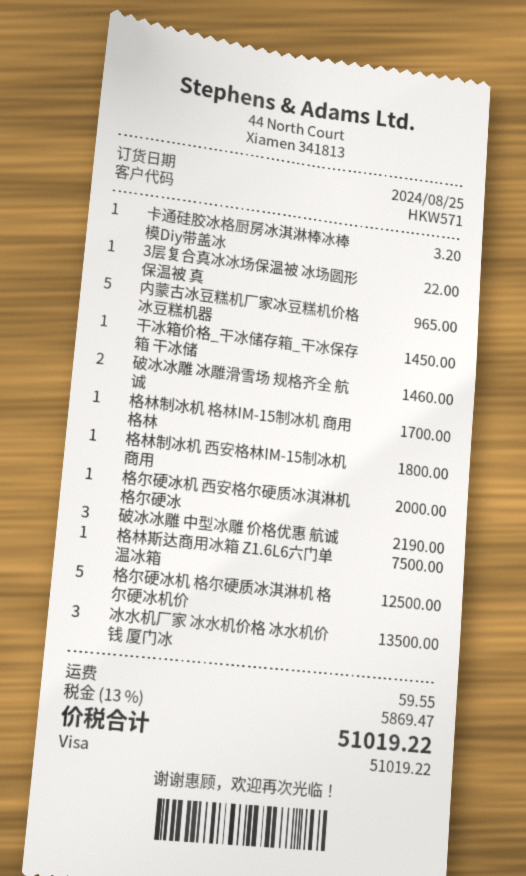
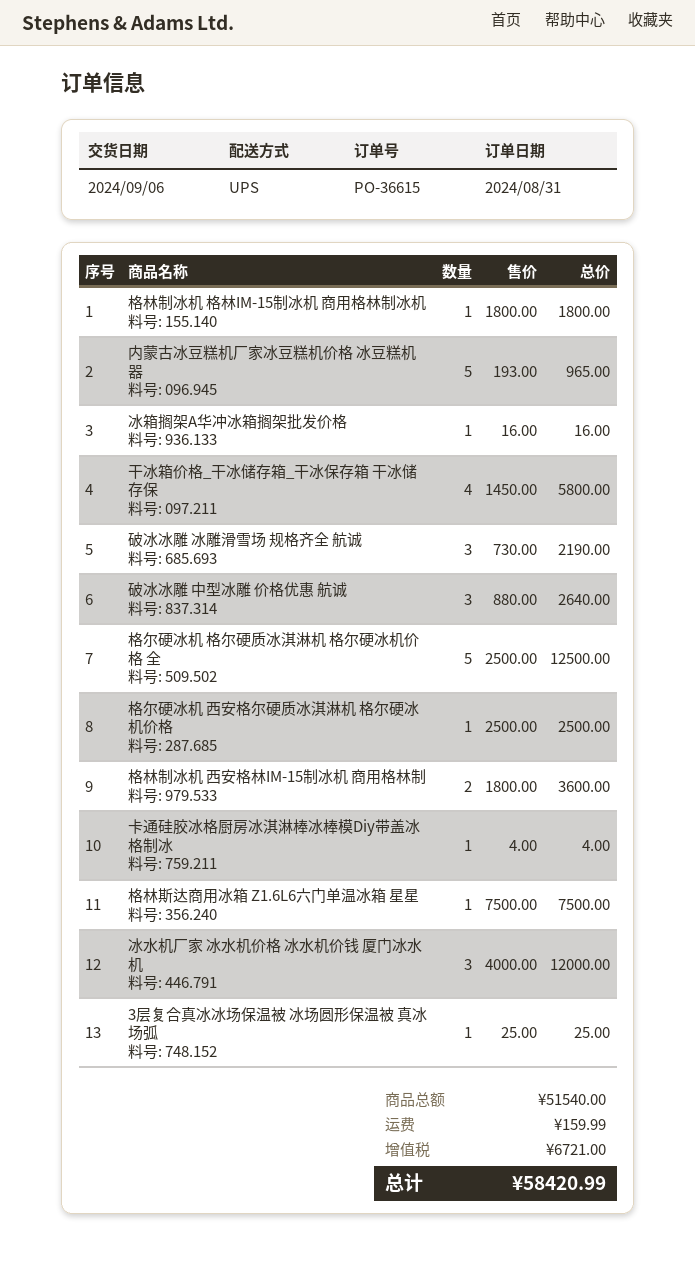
order date: 2024-08-25 -> 2024-08-31
卡通硅胶冰格厨房冰淇淋棒冰棒模Diy带盖冰: 1 for 3.20 -> 1 for 4.00
3层复合真冰冰场保温被 冰场圆形保温被 真: 1 for 22.00 -> 1 for 25.00
干冰箱价格_干冰储存箱_干冰保存箱 干冰储: 1 for 1450.00 -> 4 for 5800.00
破冰冰雕 冰雕滑雪场 规格齐全 航诚: 2 for 1460.00 -> 3 for 2190.00
格林制冰机 格林IM-15制冰机 商用格林: 1 for 1700.00 -> 1 for 1800.00
格林制冰机 西安格林IM-15制冰机 商用: 1 for 1800.00 -> 2 for 3600.00
格尔硬冰机 西安格尔硬质冰淇淋机 格尔硬冰: 1 for 2000.00 -> 1 for 2500.00
破冰冰雕 中型冰雕 价格优惠 航诚: 3 for 2190.00 -> 3 for 2640.00
冰水机厂家 冰水机价格 冰水机价钱 厦门冰: 3 for 13500.00 -> 3 for 12000.00
冰箱搁架A华冲冰箱搁架批发价格: none -> 1 for 16.00
shipping: 59.55 -> 159.99
tax: 5869.47 -> 6721.00
total: 51019.22 -> 58420.99

